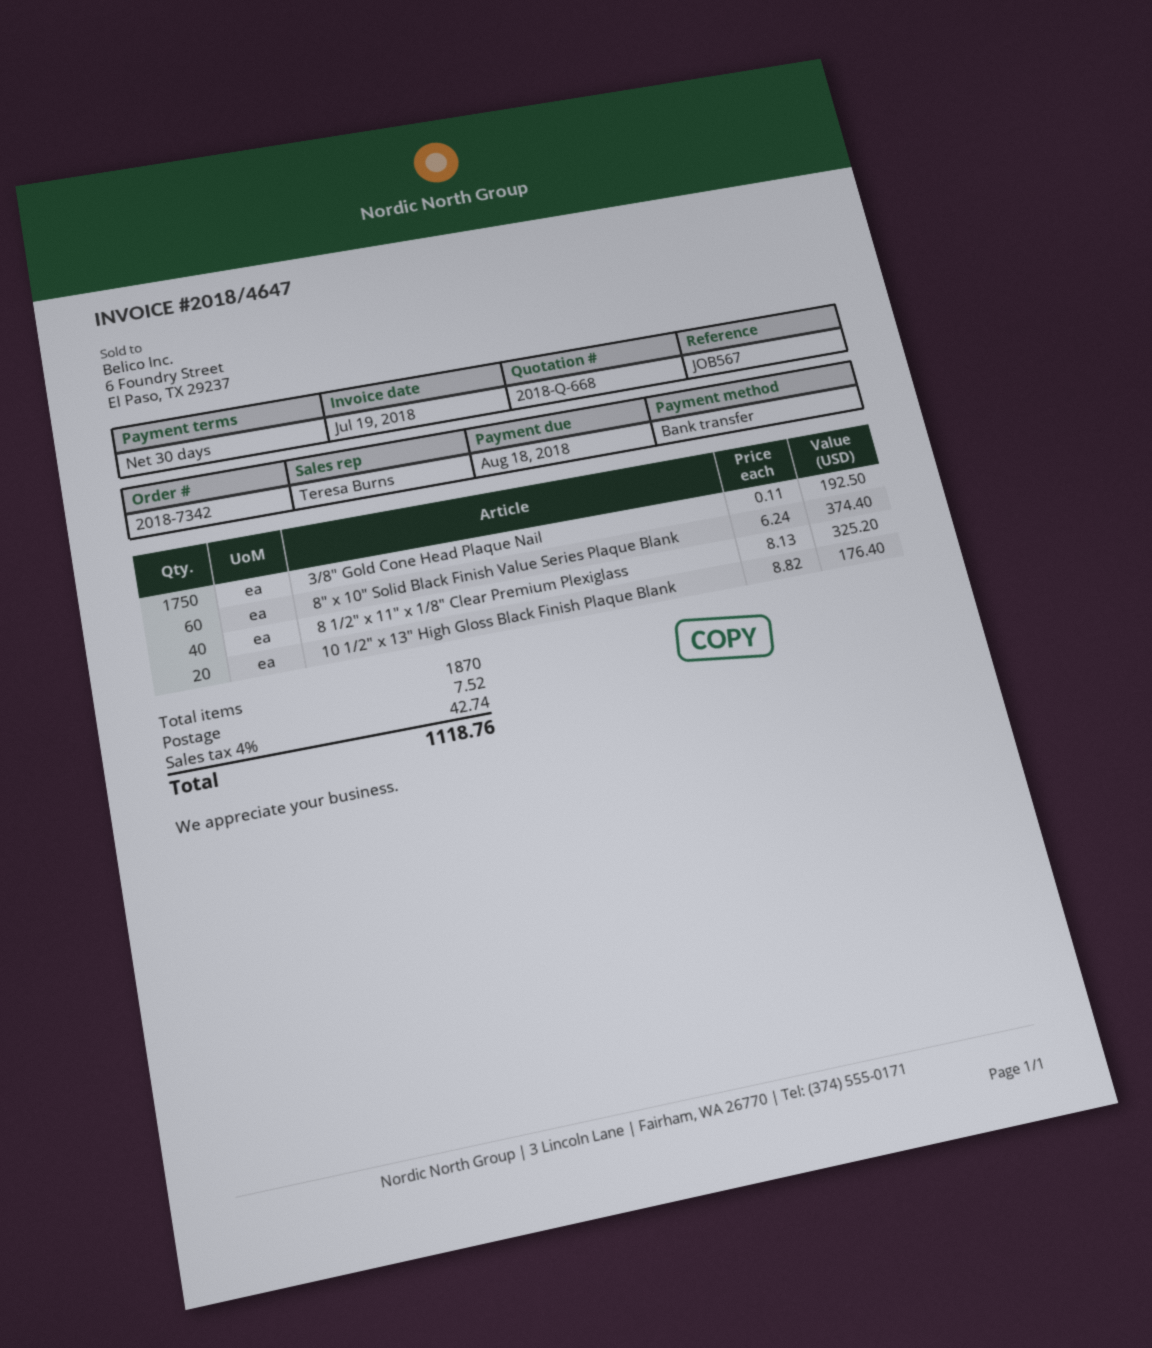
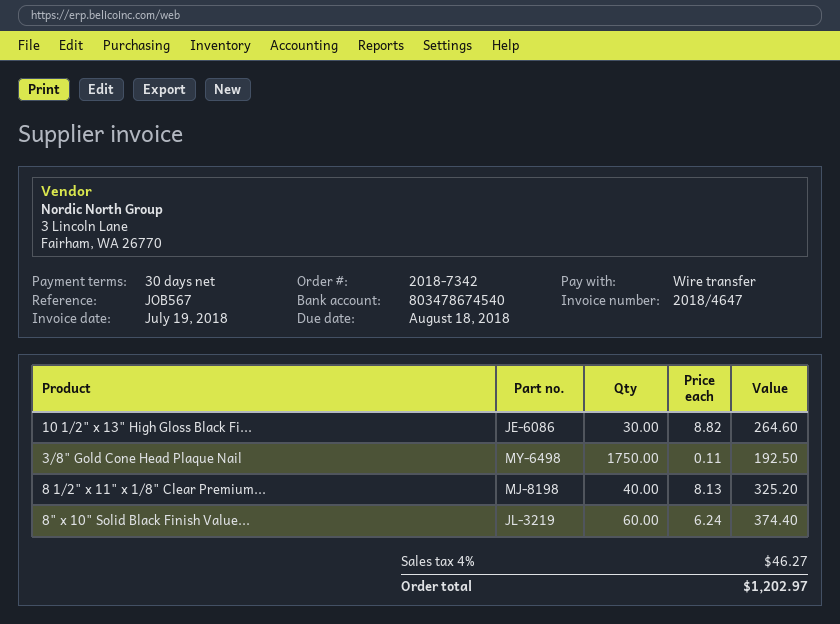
10 1/2" x 13" High Gloss Black Finish Plaque Blank: 20 x 8.82 = 176.40 -> 30 x 8.82 = 264.60
shipping: 7.52 -> none
tax: 4% = 42.74 -> 4% = 46.27
total: 1118.76 -> 1202.97

